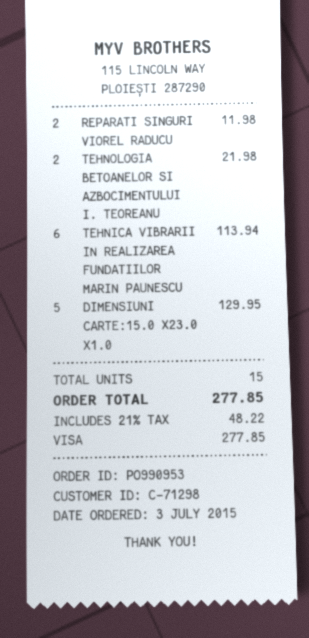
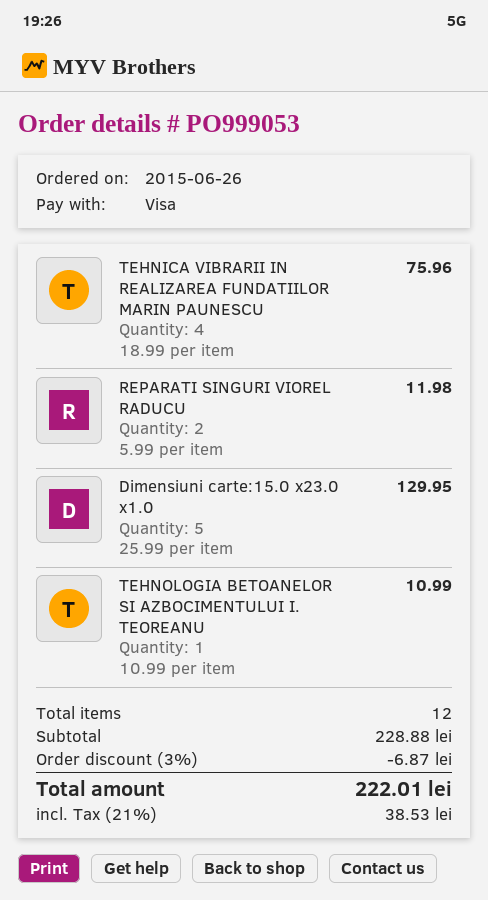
order number: PO990953 -> PO999053
order date: 2015-07-03 -> 2015-06-26
TEHNOLOGIA BETOANELOR SI AZBOCIMENTULUI I. TEOREANU: 2 for 21.98 -> 1 for 10.99
TEHNICA VIBRARII IN REALIZAREA FUNDATIILOR MARIN PAUNESCU: 6 for 113.94 -> 4 for 75.96
total quantity: 15 -> 12
discount: none -> 3% = 6.87
tax: 21% = 48.22 -> 21% = 38.53
total: 277.85 -> 222.01

